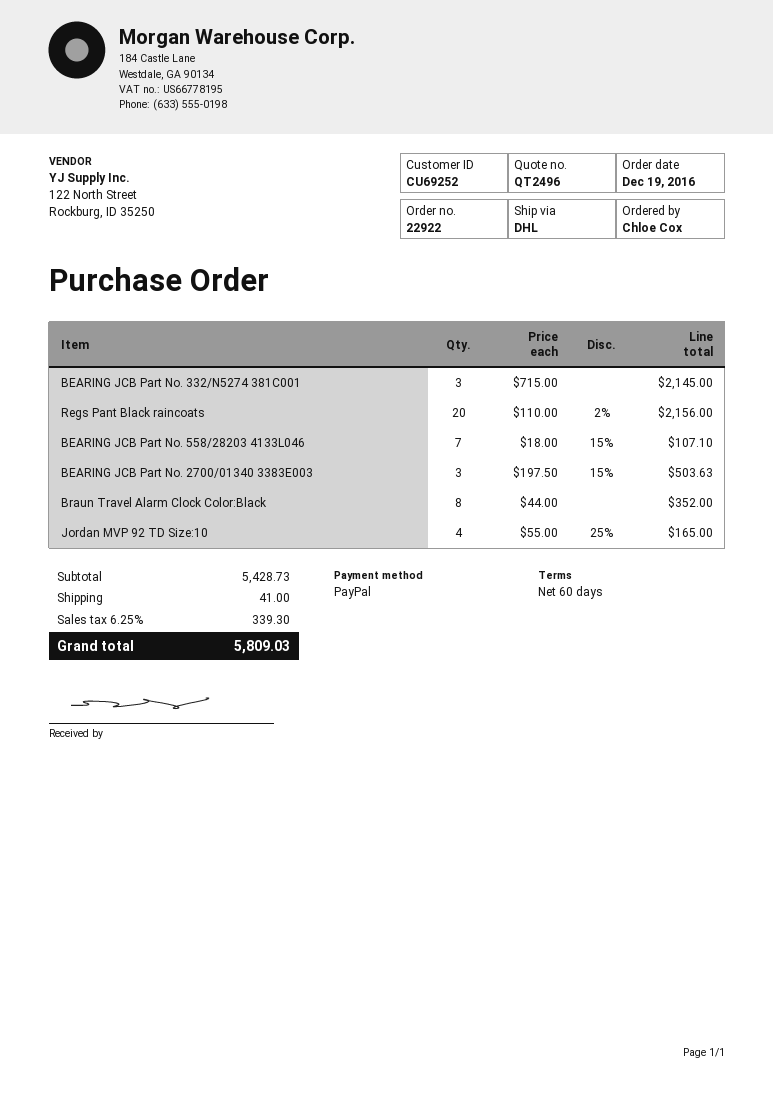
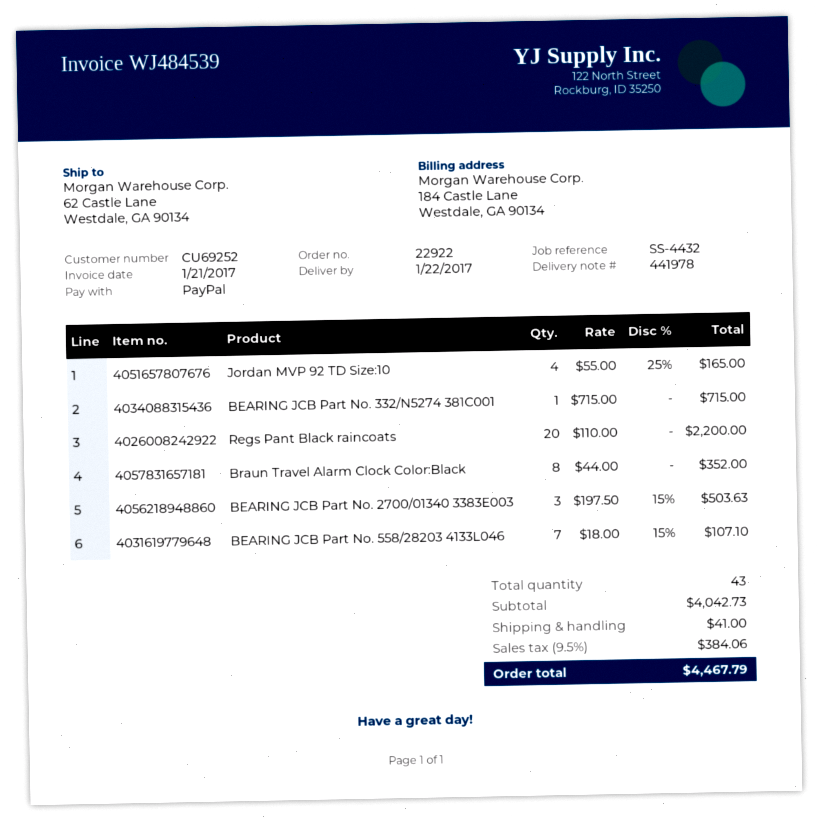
BEARING JCB Part No. 332/N5274 381C001: 3 x 715.00 = 2145.00 -> 1 x 715.00 = 715.00
Regs Pant Black raincoats: 20 x 110.00 - 2% = 2156.00 -> 20 x 110.00 = 2200.00
subtotal: 5428.73 -> 4042.73
tax: 6.25% = 339.30 -> 9.5% = 384.06
total: 5809.03 -> 4467.79

